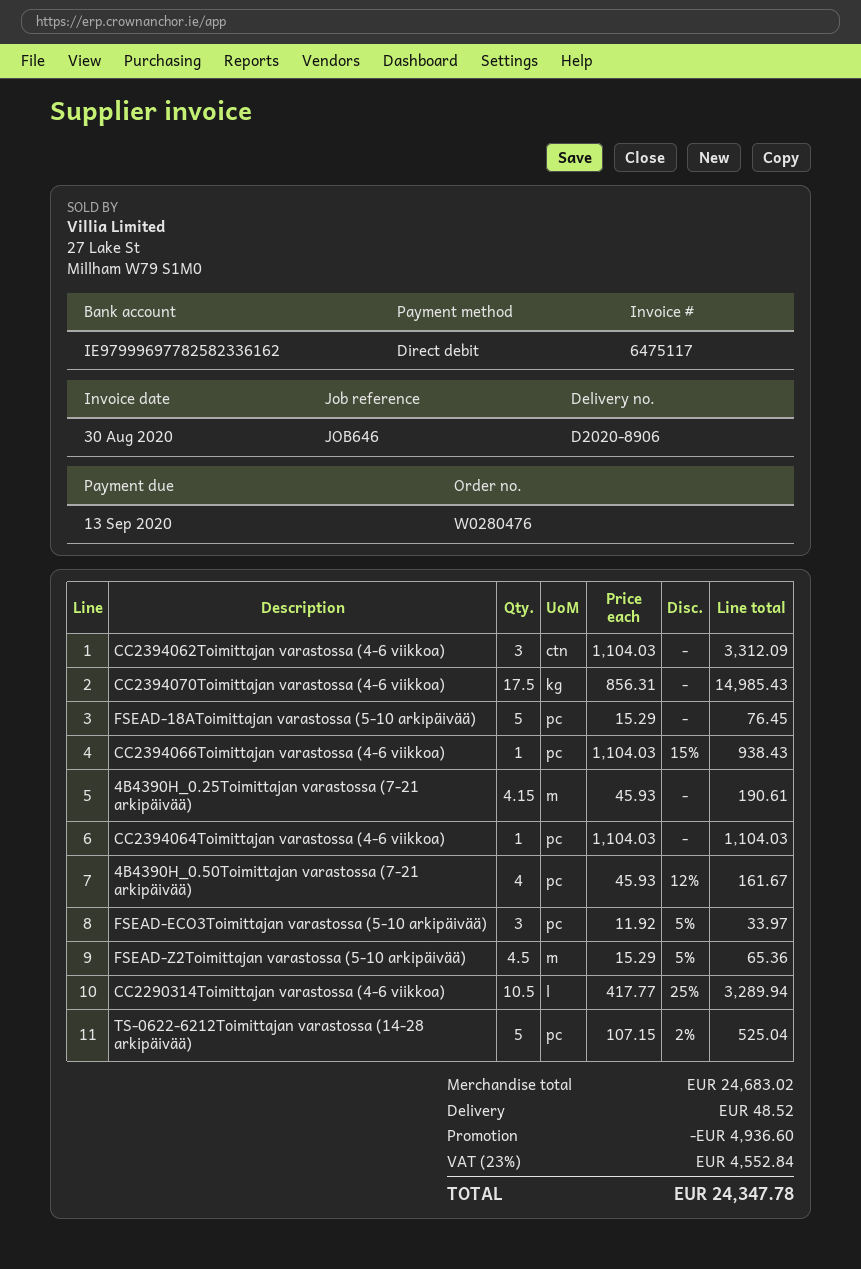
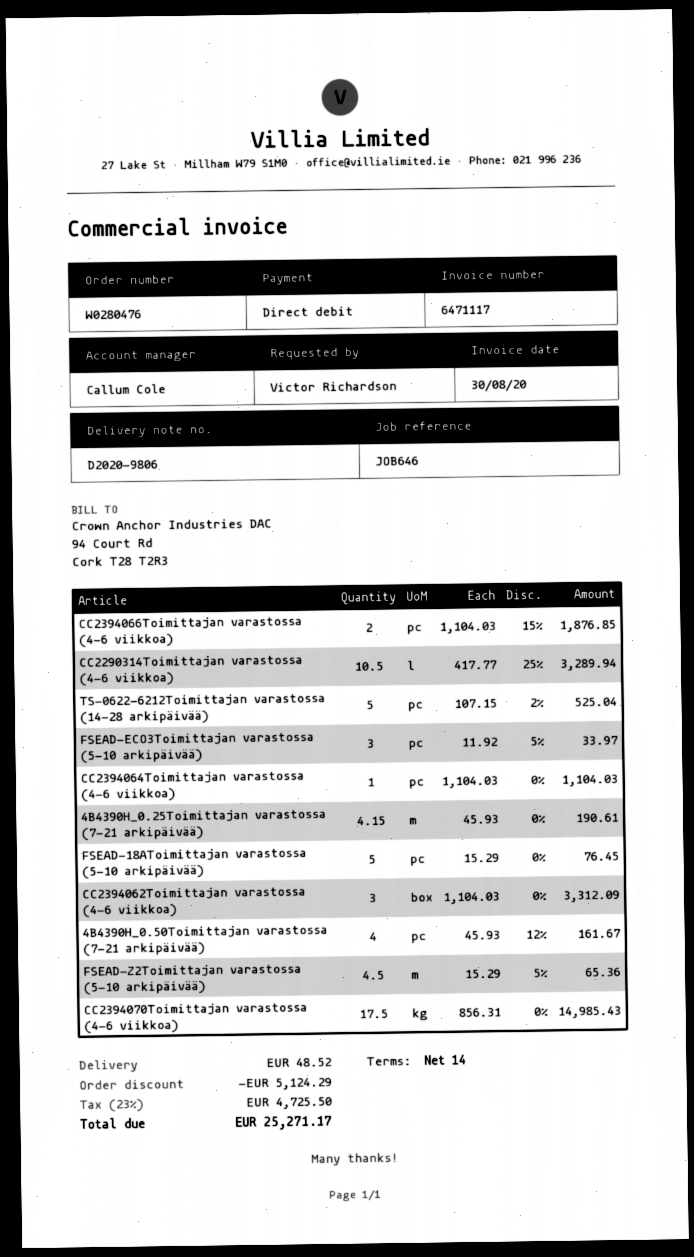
delivery note number: D2020-8906 -> D2020-9806
invoice number: 6475117 -> 6471117
CC2394066Toimittajan varastossa (4-6 viikkoa): 1 x 1104.03 - 15% = 938.43 -> 2 x 1104.03 - 15% = 1876.85
discount: 4936.60 -> 5124.29
tax: 23% = 4552.84 -> 23% = 4725.50
total: 24347.78 -> 25271.17

